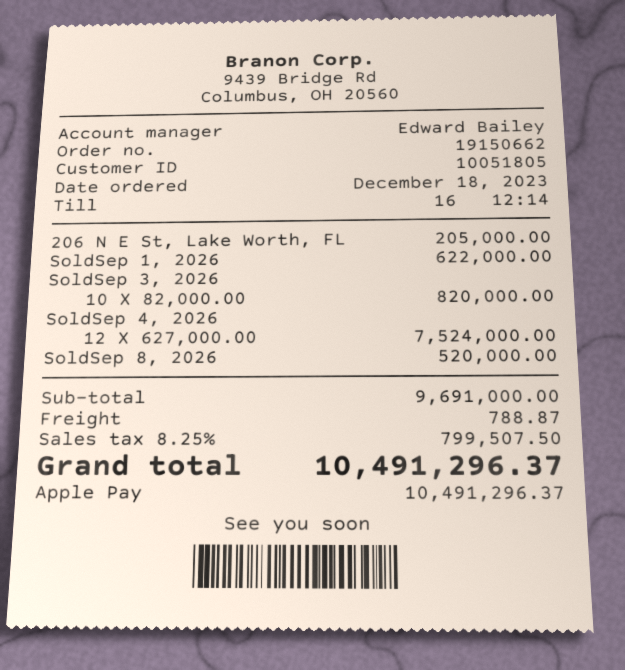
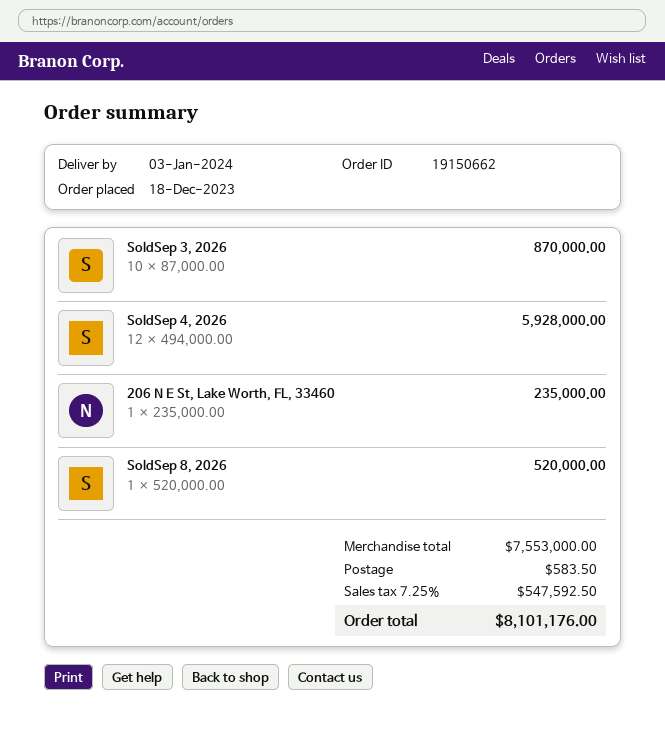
206 N E St, Lake Worth, FL: 1 x 205000.00 = 205000.00 -> 1 x 235000.00 = 235000.00
SoldSep 1, 2026: 1 x 622000.00 = 622000.00 -> none
SoldSep 3, 2026: 10 x 82000.00 = 820000.00 -> 10 x 87000.00 = 870000.00
SoldSep 4, 2026: 12 x 627000.00 = 7524000.00 -> 12 x 494000.00 = 5928000.00
subtotal: 9691000.00 -> 7553000.00
shipping: 788.87 -> 583.50
tax: 8.25% = 799507.50 -> 7.25% = 547592.50
total: 10491296.37 -> 8101176.00

